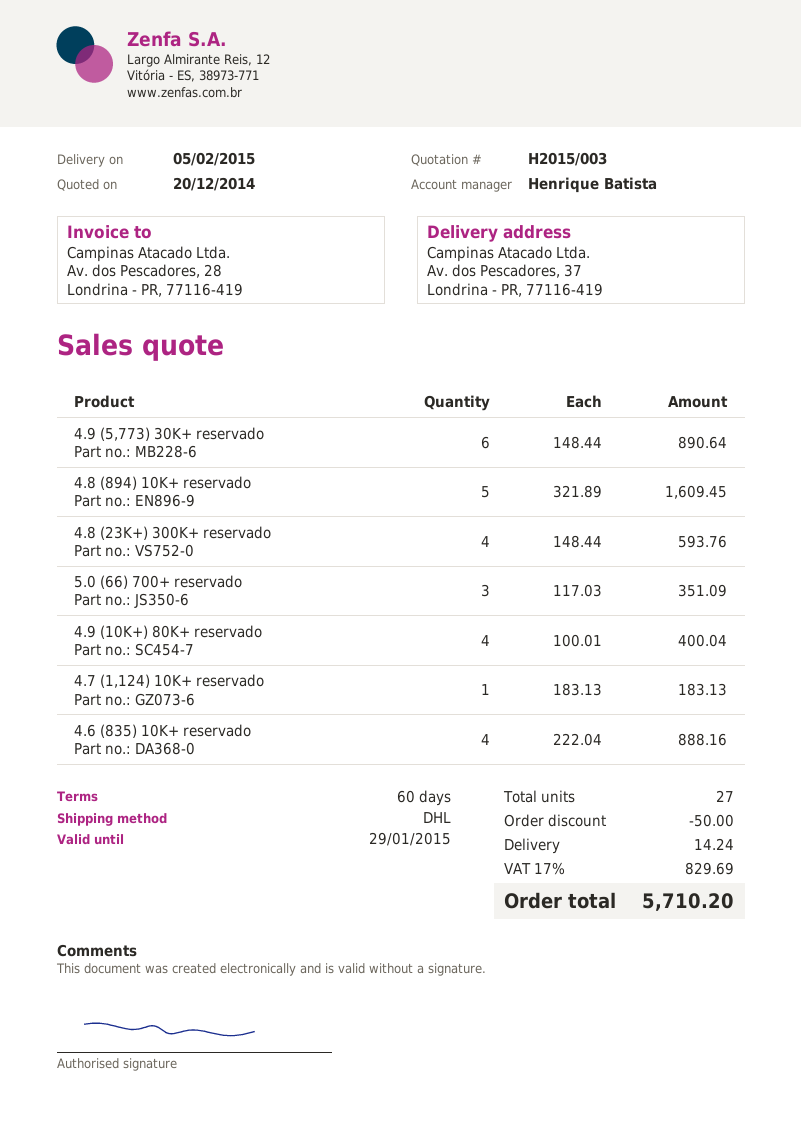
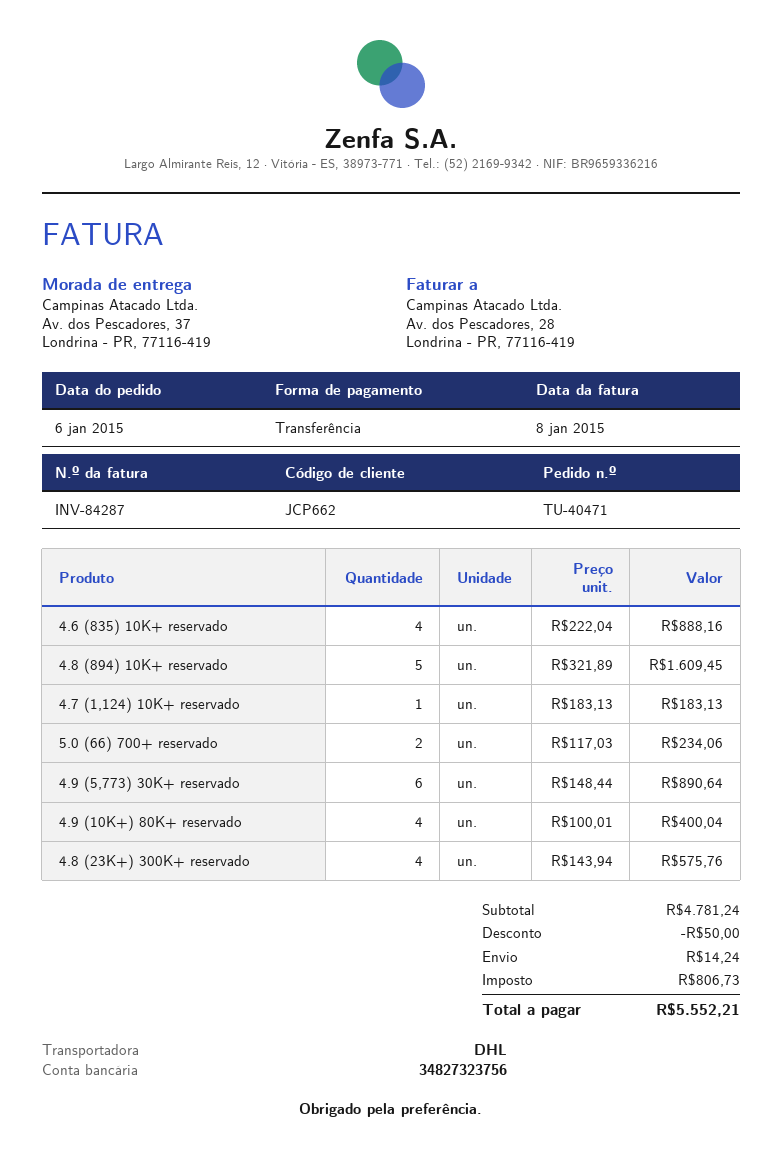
4.8 (23K+) 300K+ reservado: 4 x 148.44 = 593.76 -> 4 x 143.94 = 575.76
5.0 (66) 700+ reservado: 3 x 117.03 = 351.09 -> 2 x 117.03 = 234.06
tax: 829.69 -> 806.73
total: 5710.20 -> 5552.21

